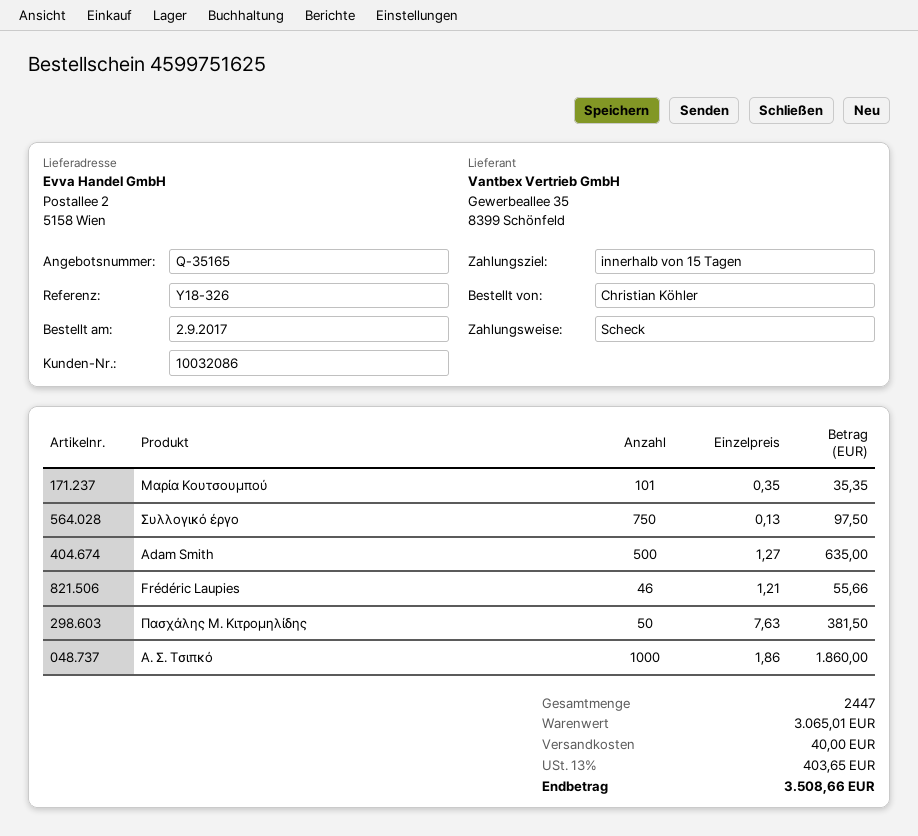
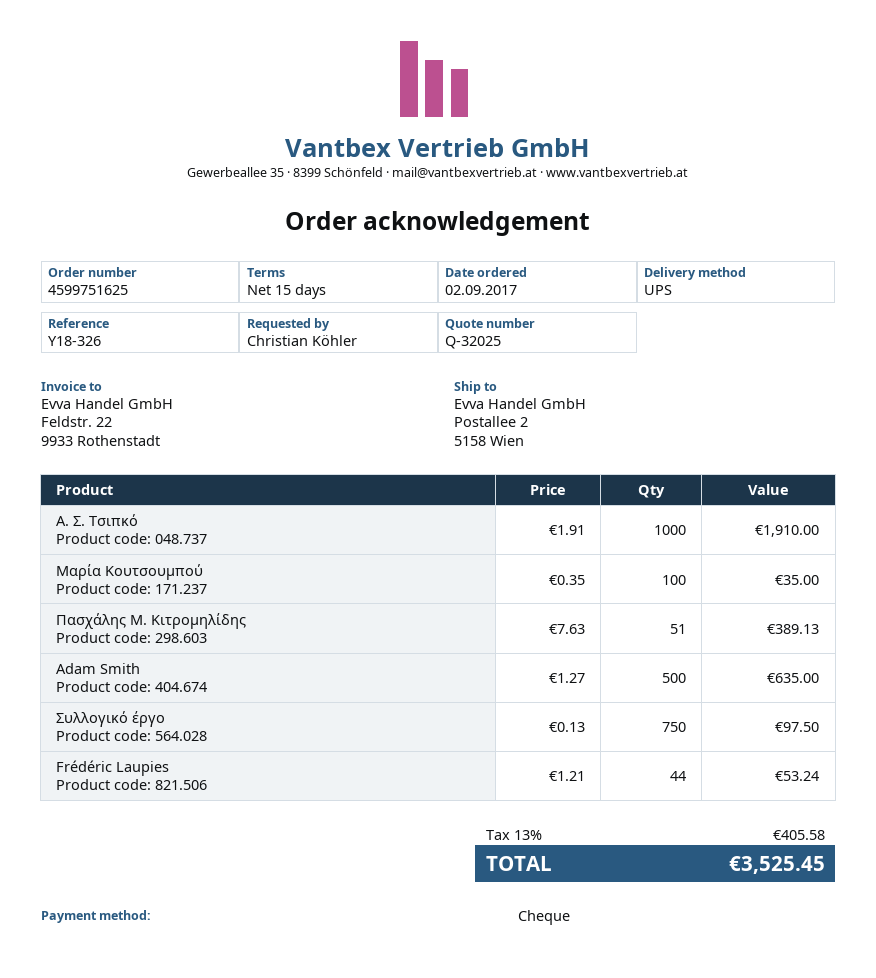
quote number: Q-35165 -> Q-32025
Μαρία Κουτσουμπού: 101 x 0.35 = 35.35 -> 100 x 0.35 = 35.00
Frédéric Laupies: 46 x 1.21 = 55.66 -> 44 x 1.21 = 53.24
Πασχάλης Μ. Κιτρομηλίδης: 50 x 7.63 = 381.50 -> 51 x 7.63 = 389.13
Α. Σ. Τσιπκό: 1000 x 1.86 = 1860.00 -> 1000 x 1.91 = 1910.00
shipping: 40.00 -> none
tax: 13% = 403.65 -> 13% = 405.58
total: 3508.66 -> 3525.45

